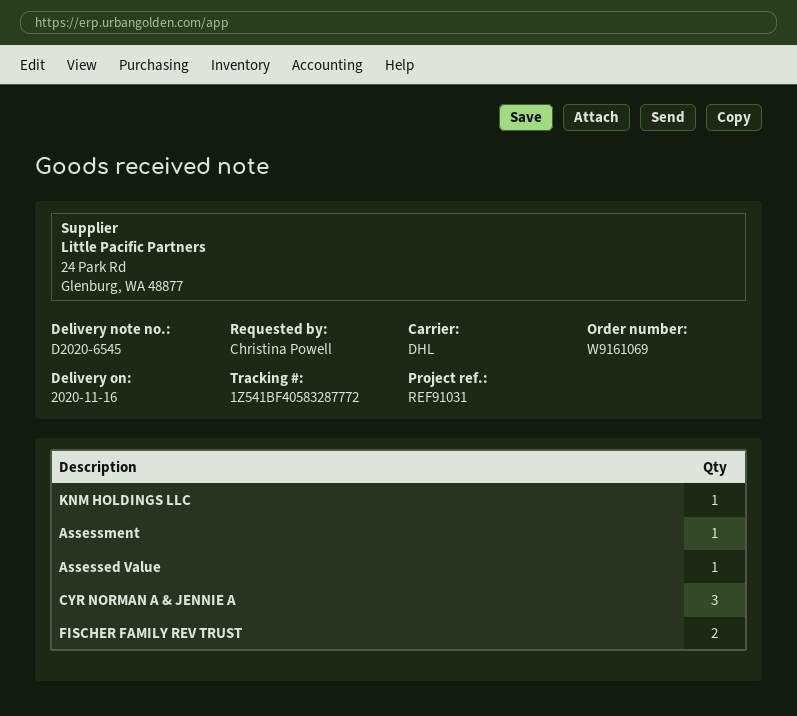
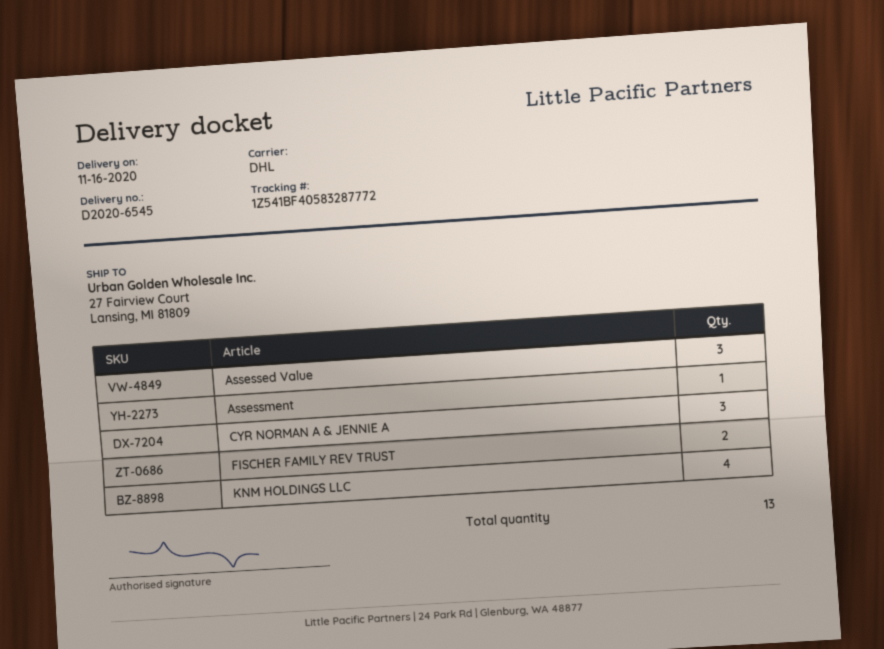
KNM HOLDINGS LLC: 1 -> 4
Assessed Value: 1 -> 3

